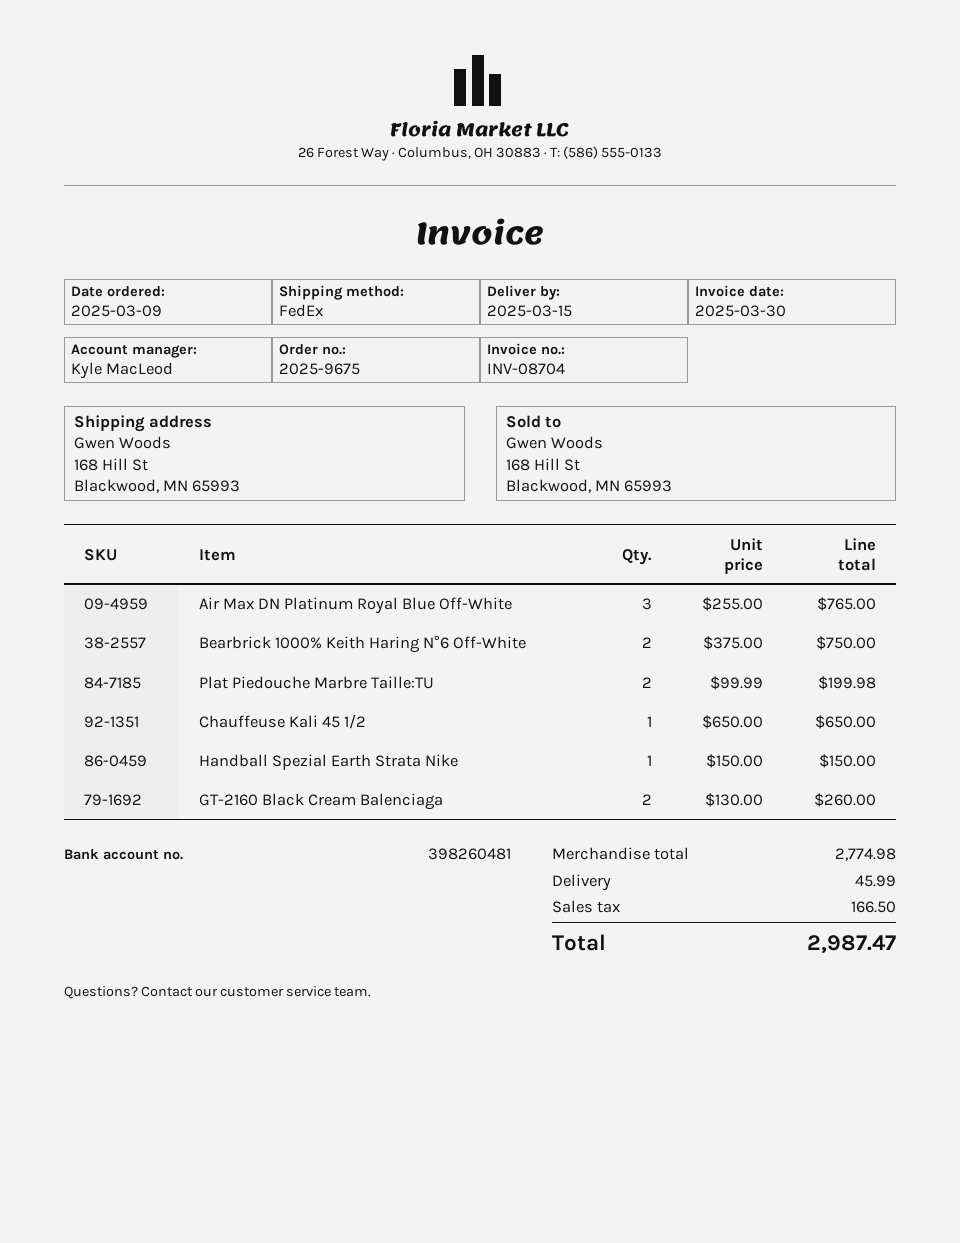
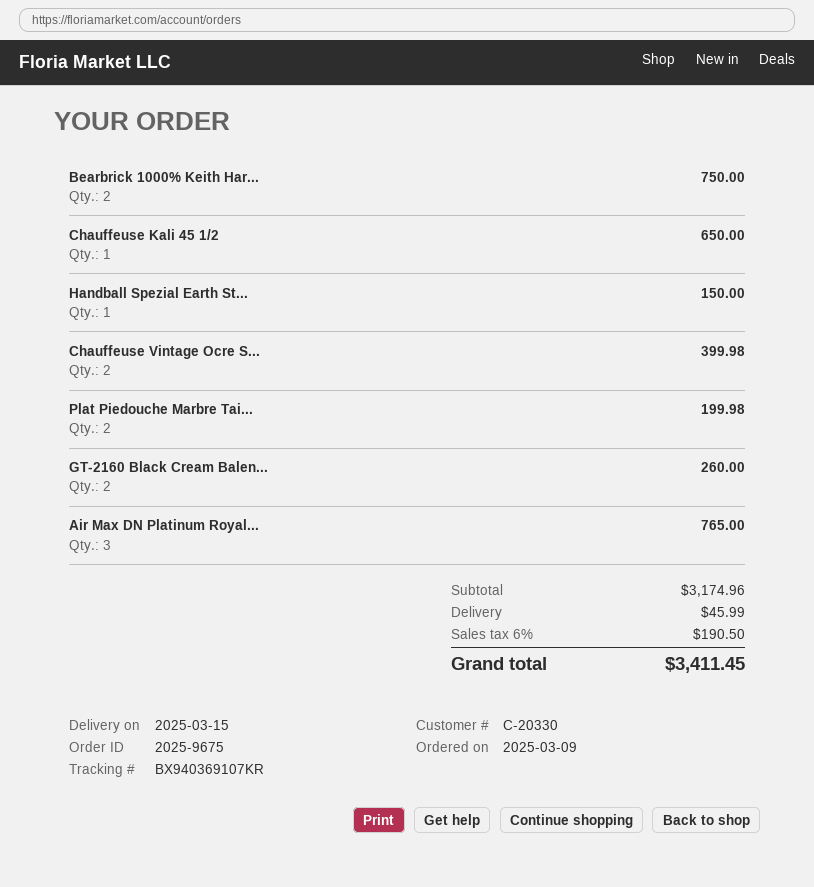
Chauffeuse Vintage Ocre S...: none -> 2 for 399.98
subtotal: 2774.98 -> 3174.96
tax: 166.50 -> 190.50
total: 2987.47 -> 3411.45

